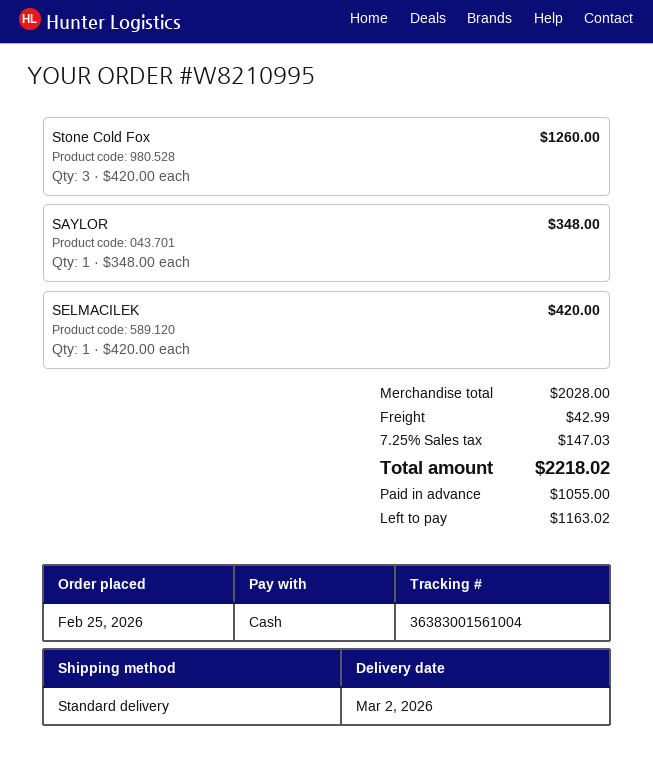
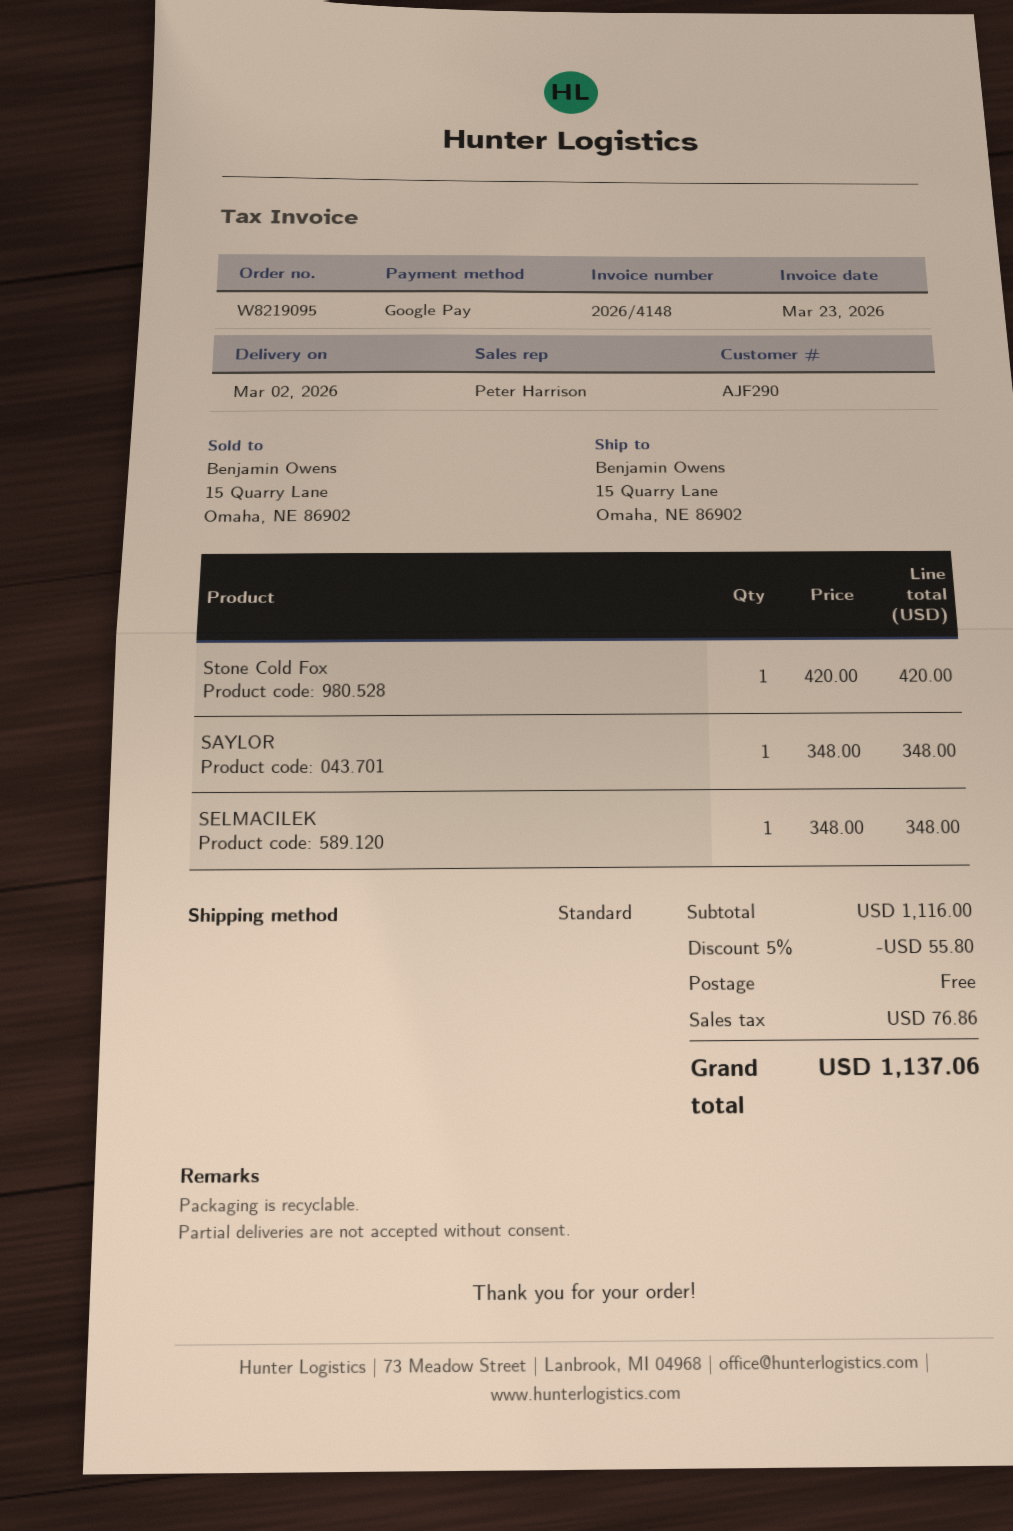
order number: W8210995 -> W8219095
payment method: cash -> Google Pay
Stone Cold Fox: 3 x 420.00 = 1260.00 -> 1 x 420.00 = 420.00
SELMACILEK: 1 x 420.00 = 420.00 -> 1 x 348.00 = 348.00
subtotal: 2028.00 -> 1116.00
discount: none -> 5% = 55.80
shipping: 42.99 -> 0.00
tax: 147.03 -> 76.86
total: 2218.02 -> 1137.06

